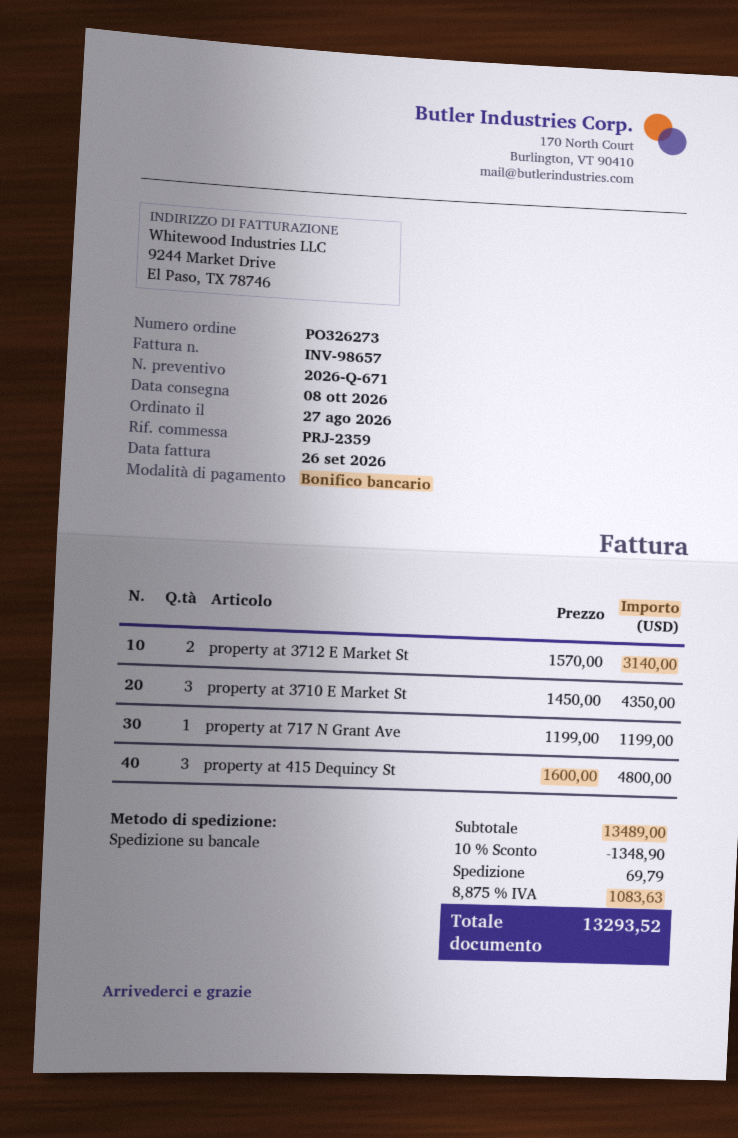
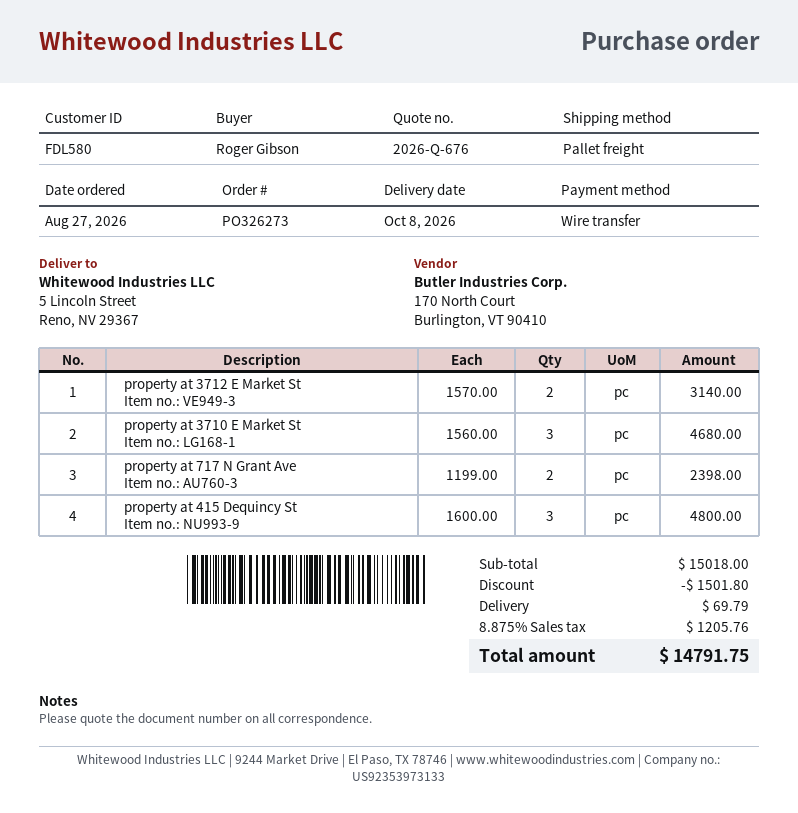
quote number: 2026-Q-671 -> 2026-Q-676
property at 3710 E Market St: 3 x 1450.00 = 4350.00 -> 3 x 1560.00 = 4680.00
property at 717 N Grant Ave: 1 x 1199.00 = 1199.00 -> 2 x 1199.00 = 2398.00
subtotal: 13489.00 -> 15018.00
discount: 1348.90 -> 1501.80
tax: 8.875% = 1083.63 -> 8.875% = 1205.76
total: 13293.52 -> 14791.75

